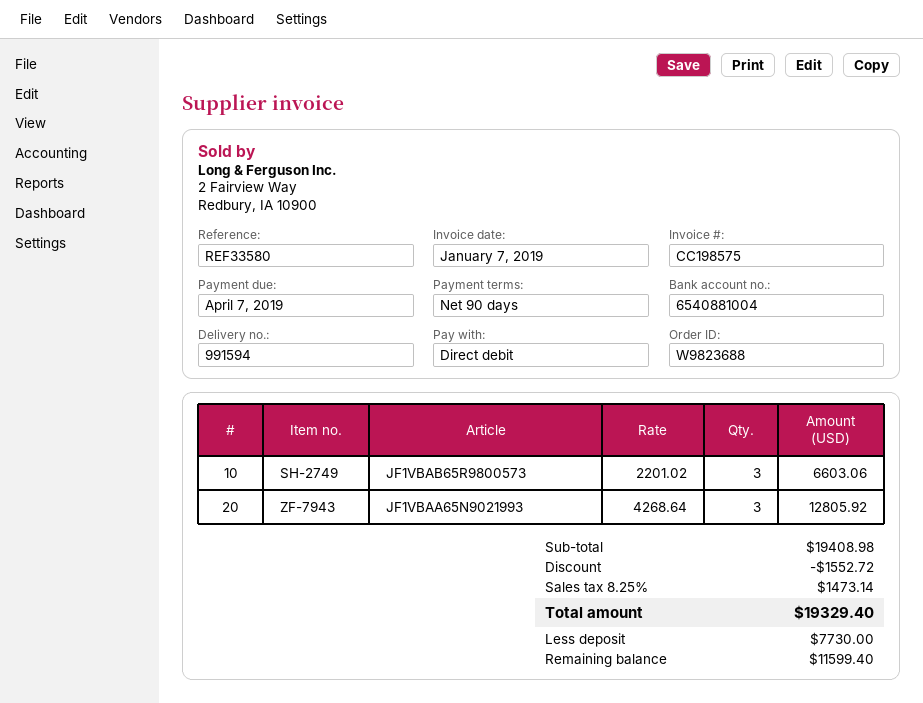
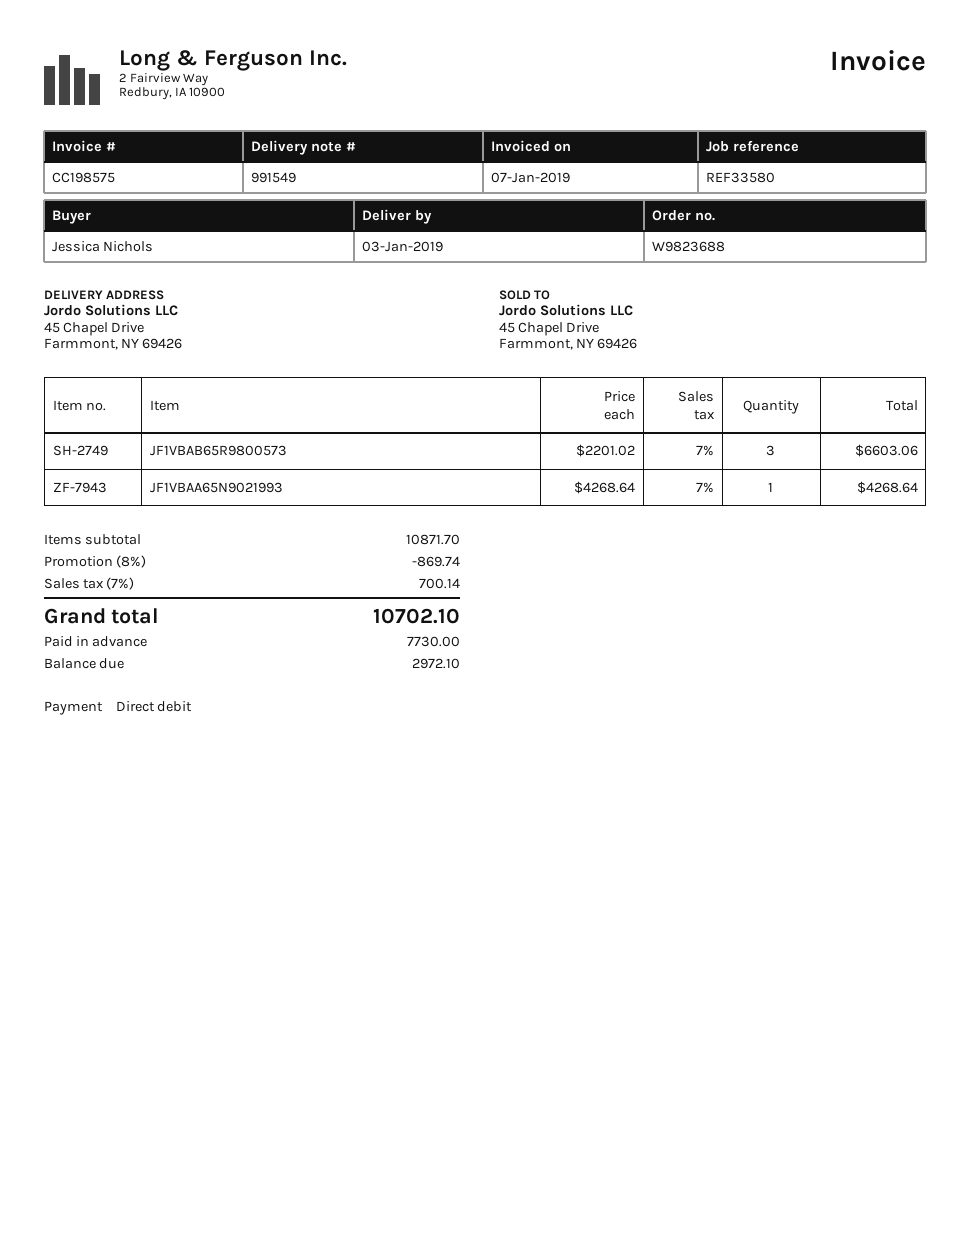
delivery note number: 991594 -> 991549
JF1VBAA65N9021993: 3 x 4268.64 = 12805.92 -> 1 x 4268.64 = 4268.64
subtotal: 19408.98 -> 10871.70
discount: 1552.72 -> 869.74
tax: 8.25% = 1473.14 -> 7% = 700.14
total: 19329.40 -> 10702.10
balance: 11599.40 -> 2972.10

